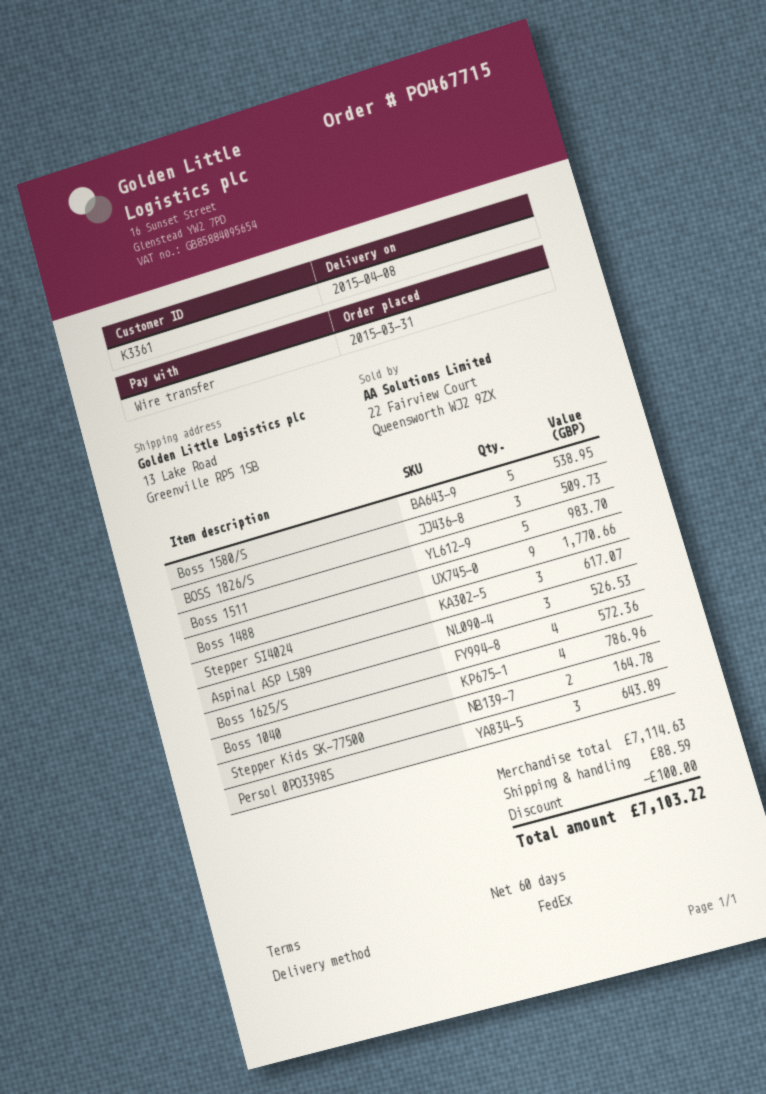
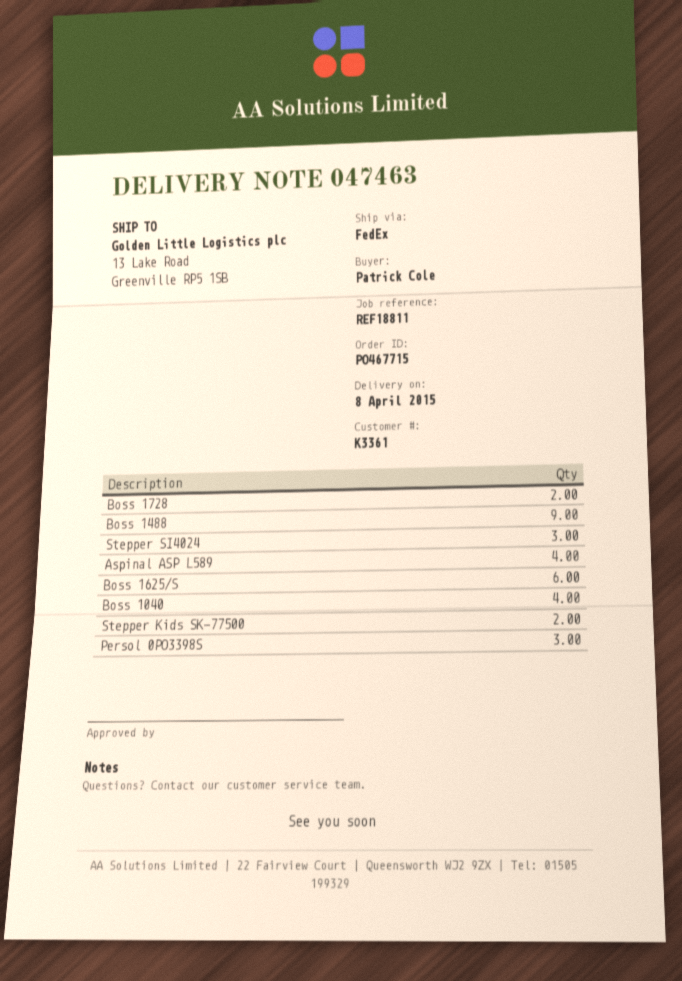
Boss 1580/S: 5 -> none
BOSS 1826/S: 3 -> none
Boss 1511: 5 -> none
Aspinal ASP L589: 3 -> 4
Boss 1625/S: 4 -> 6
Boss 1728: none -> 2

